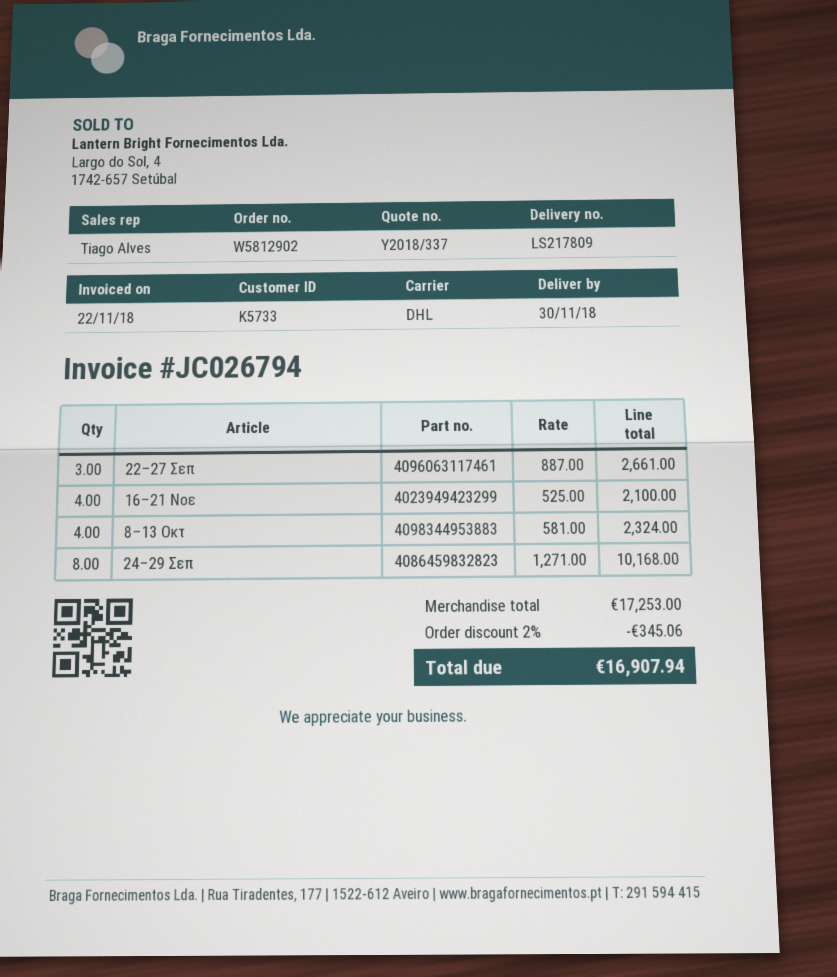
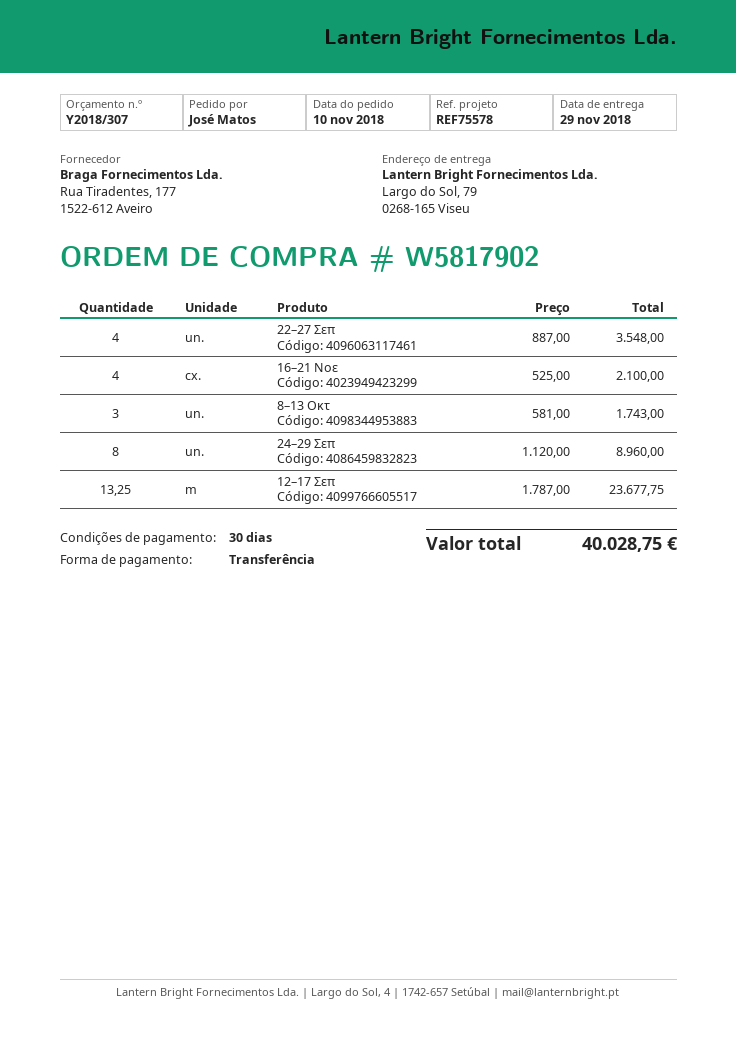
quote number: Y2018/337 -> Y2018/307
order number: W5812902 -> W5817902
delivery date: 2018-11-30 -> 2018-11-29
22–27 Σεπ: 3 x 887.00 = 2661.00 -> 4 x 887.00 = 3548.00
8–13 Οκτ: 4 x 581.00 = 2324.00 -> 3 x 581.00 = 1743.00
24–29 Σεπ: 8 x 1271.00 = 10168.00 -> 8 x 1120.00 = 8960.00
12–17 Σεπ: none -> 13.25 x 1787.00 = 23677.75
discount: 2% = 345.06 -> none
total: 16907.94 -> 40028.75

